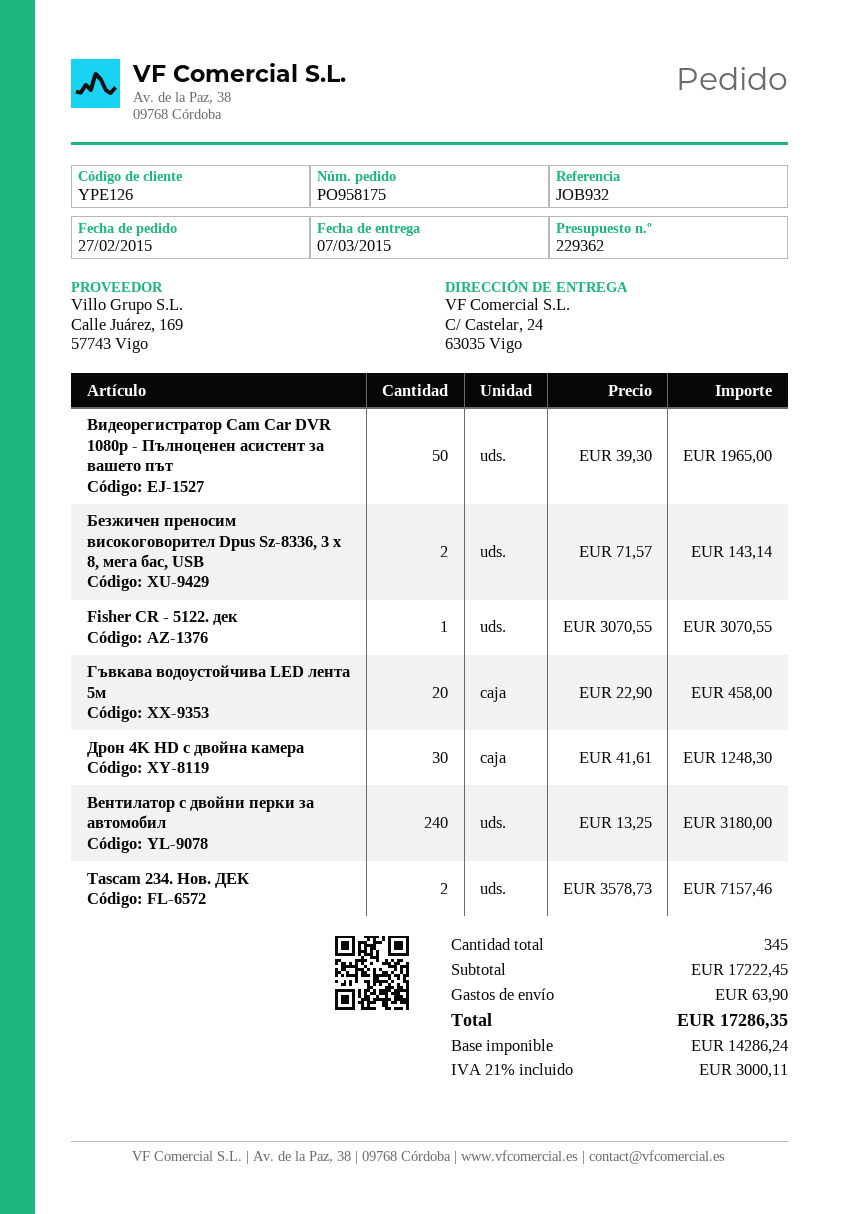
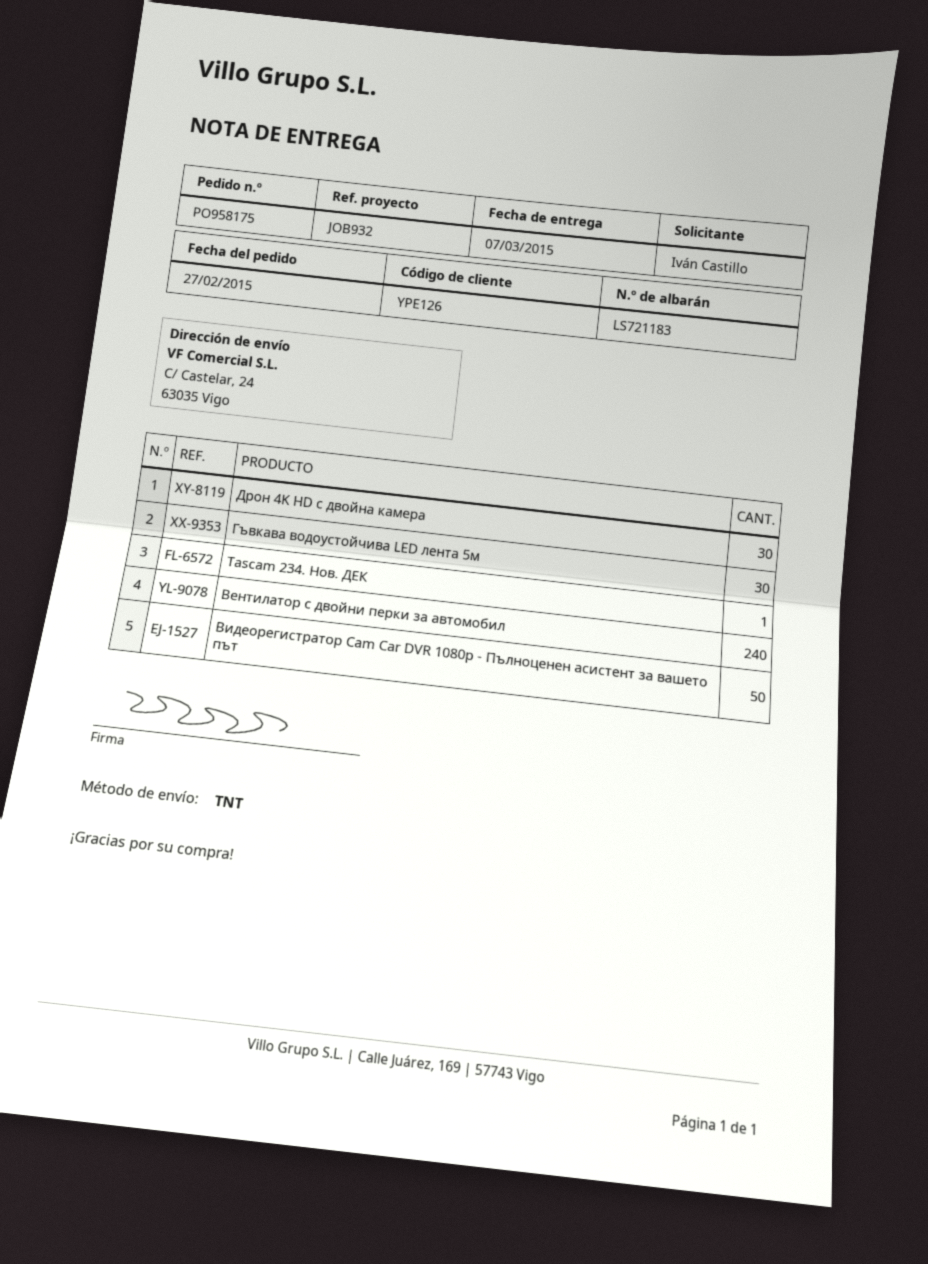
Безжичен преносим високоговорител Dpus Sz-8336, 3 х 8, мега бас, USB: 2 -> none
Fisher CR - 5122. дек: 1 -> none
Гъвкава водоустойчива LED лента 5м: 20 -> 30
Tascam 234. Нов. ДЕК: 2 -> 1

